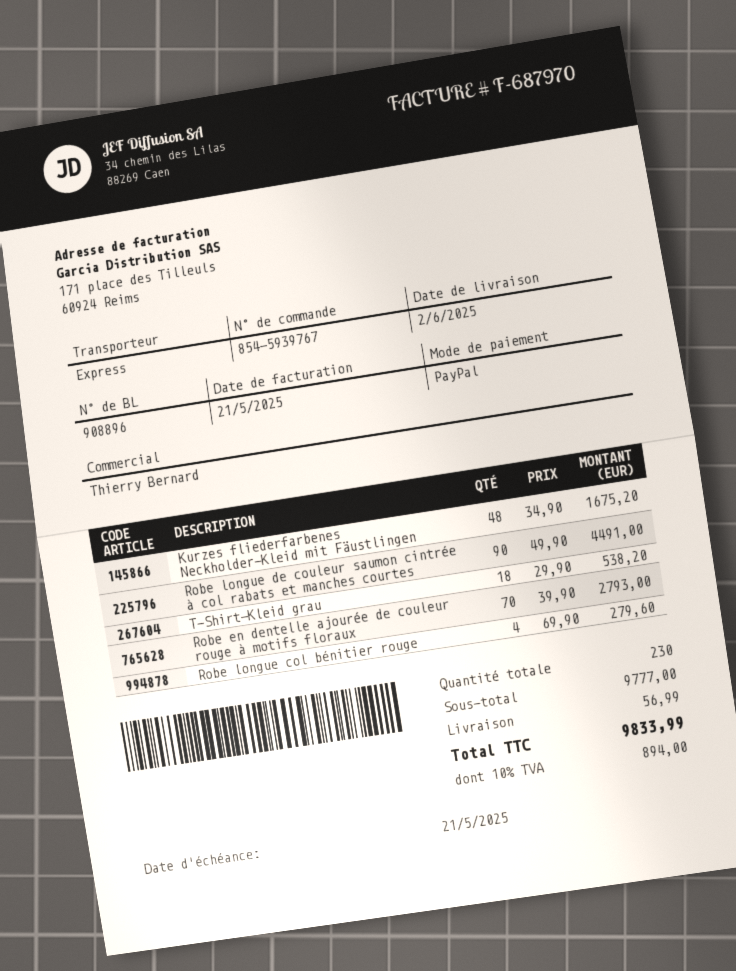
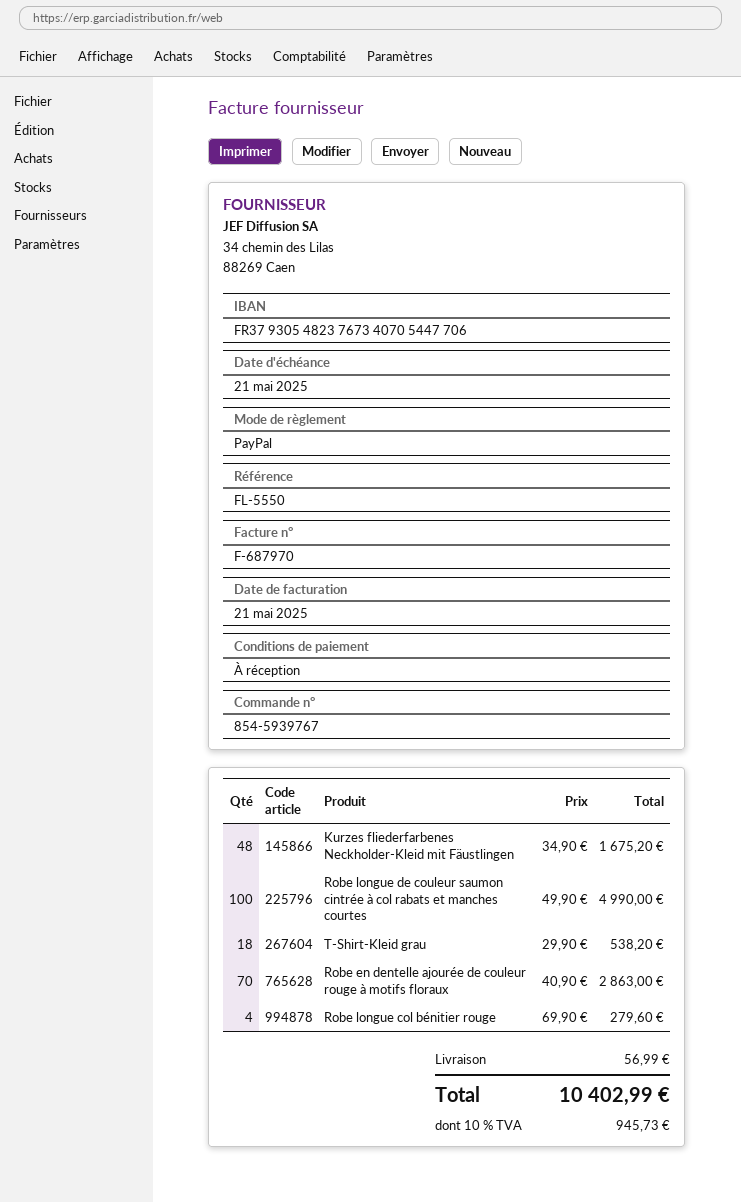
Robe longue de couleur saumon cintrée à col rabats et manches courtes: 90 x 49.90 = 4491.00 -> 100 x 49.90 = 4990.00
Robe en dentelle ajourée de couleur rouge à motifs floraux: 70 x 39.90 = 2793.00 -> 70 x 40.90 = 2863.00
tax: 10% = 894.00 -> 10% = 945.73
total: 9833.99 -> 10402.99

